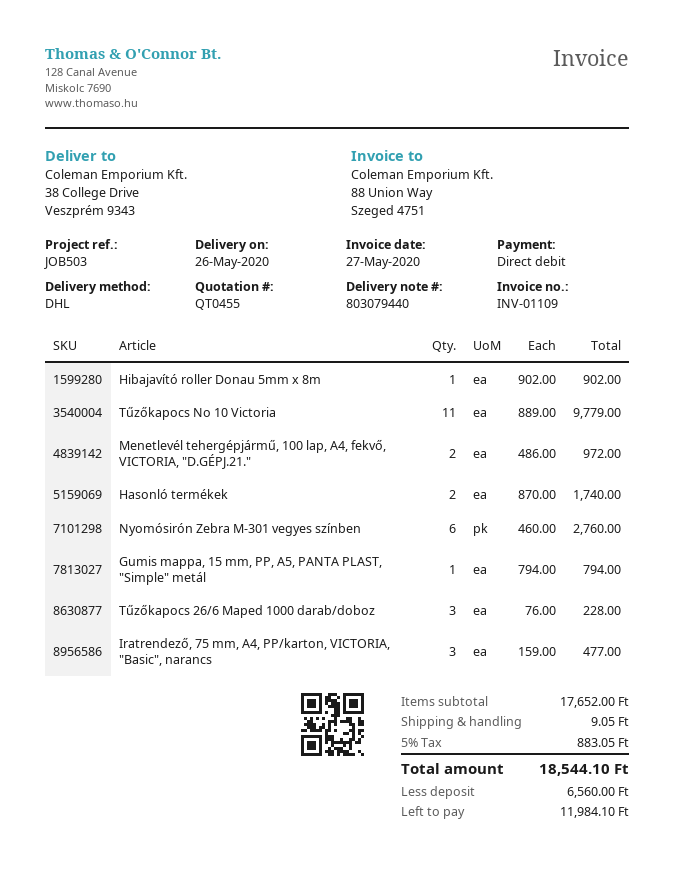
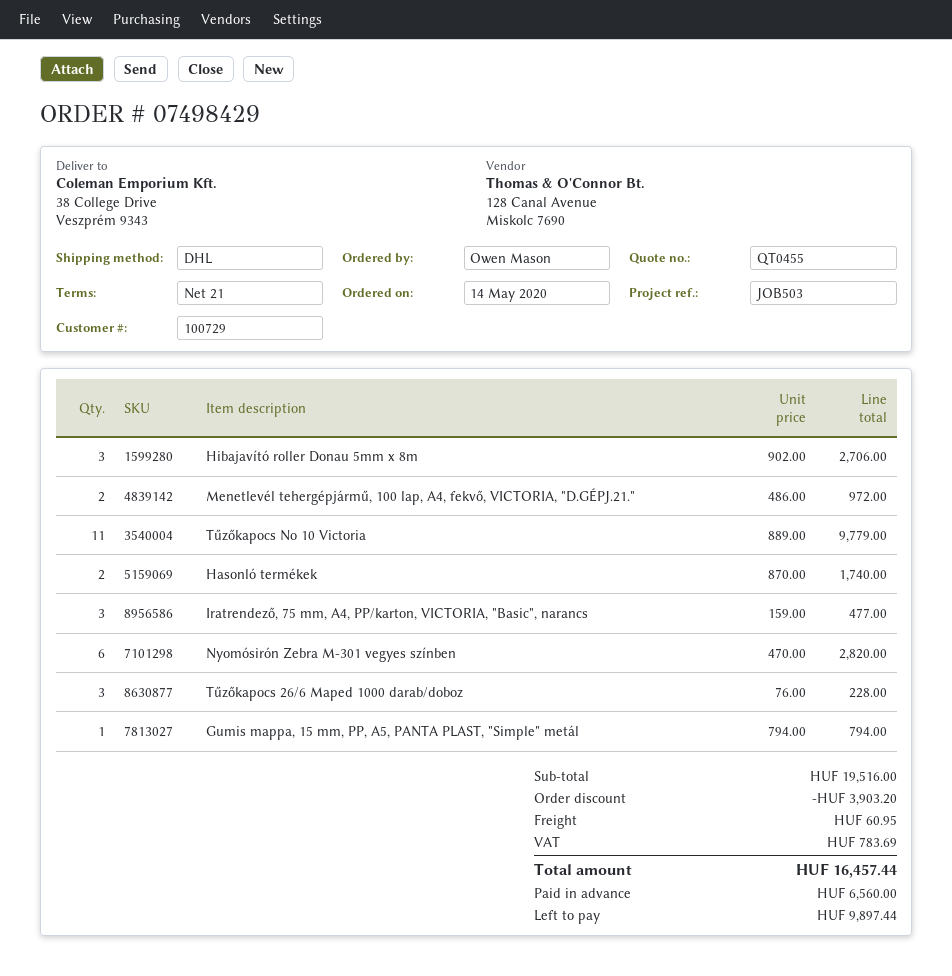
Hibajavító roller Donau 5mm x 8m: 1 x 902.00 = 902.00 -> 3 x 902.00 = 2706.00
Nyomósirón Zebra M-301 vegyes színben: 6 x 460.00 = 2760.00 -> 6 x 470.00 = 2820.00
subtotal: 17652.00 -> 19516.00
discount: none -> 3903.20
shipping: 9.05 -> 60.95
tax: 883.05 -> 783.69
total: 18544.10 -> 16457.44
balance: 11984.10 -> 9897.44

